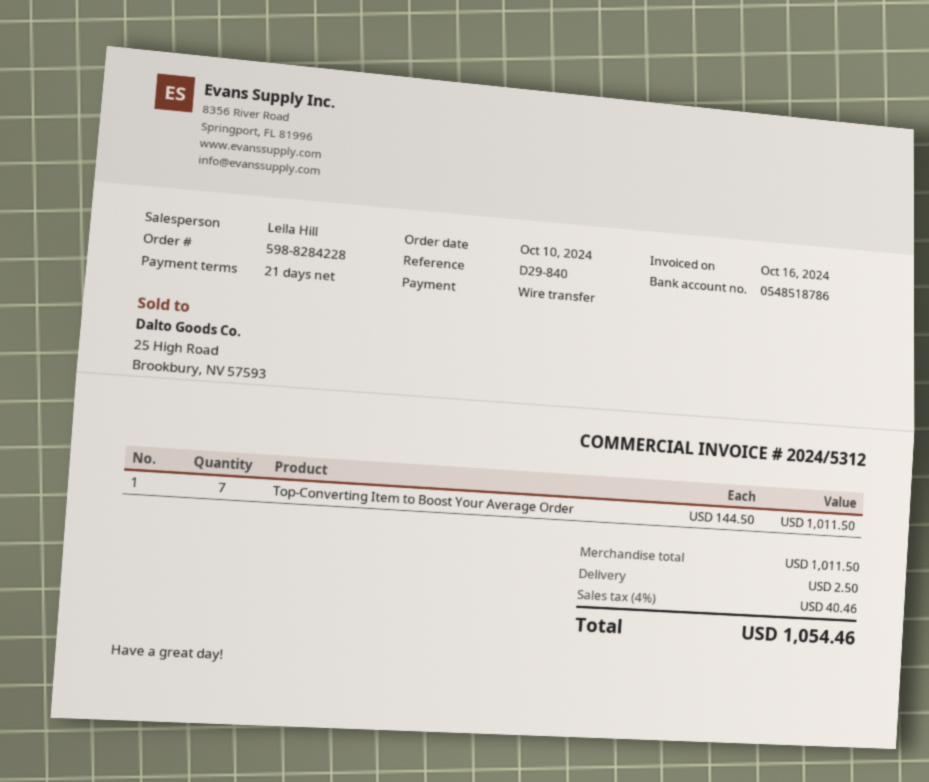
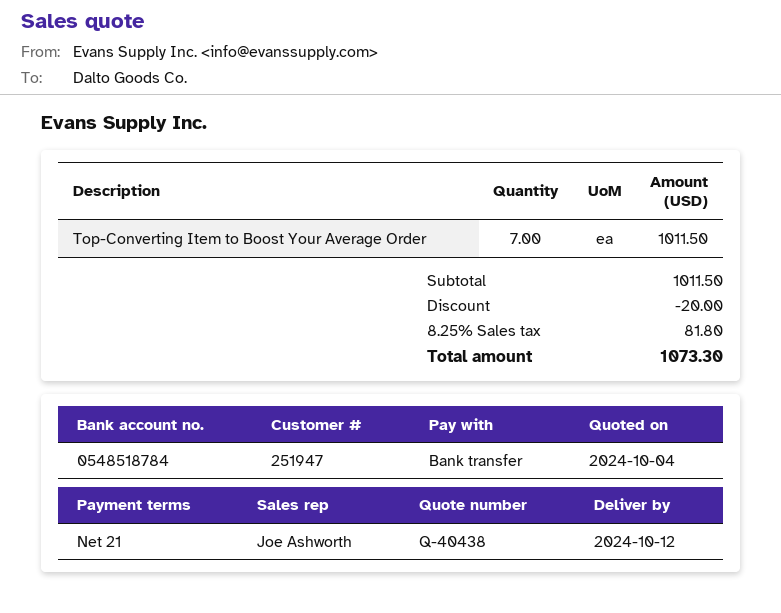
sales rep: Leila Hill -> Joe Ashworth
bank account: 0548518786 -> 0548518784
discount: none -> 20.00
shipping: 2.50 -> none
tax: 4% = 40.46 -> 8.25% = 81.80
total: 1054.46 -> 1073.30

